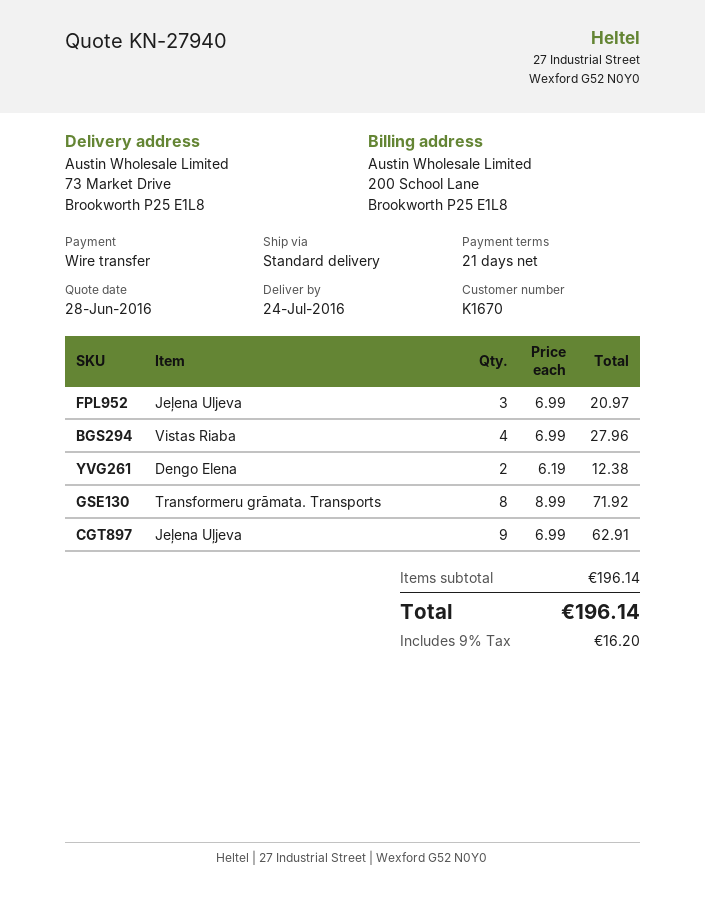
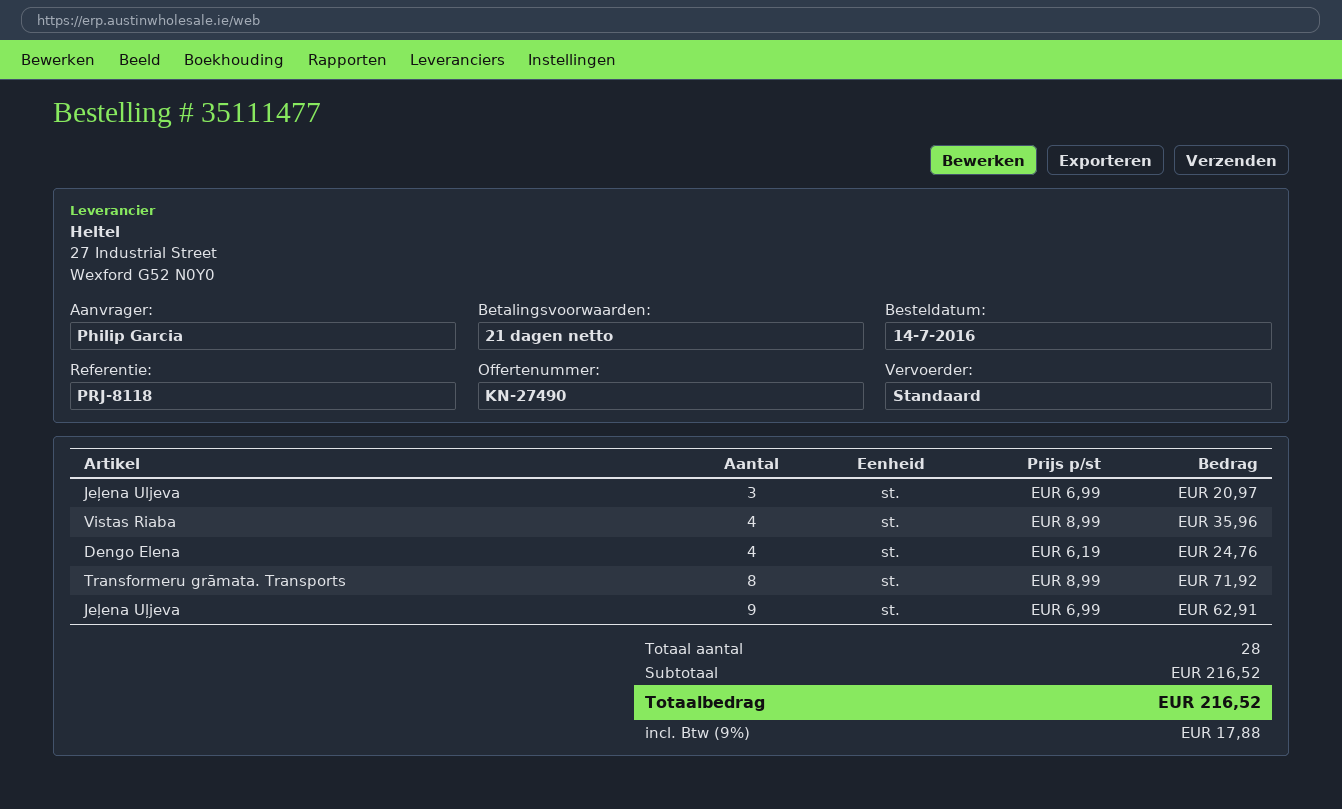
quote number: KN-27940 -> KN-27490
Vistas Riaba: 4 x 6.99 = 27.96 -> 4 x 8.99 = 35.96
Dengo Elena: 2 x 6.19 = 12.38 -> 4 x 6.19 = 24.76
subtotal: 196.14 -> 216.52
tax: 9% = 16.20 -> 9% = 17.88
total: 196.14 -> 216.52

